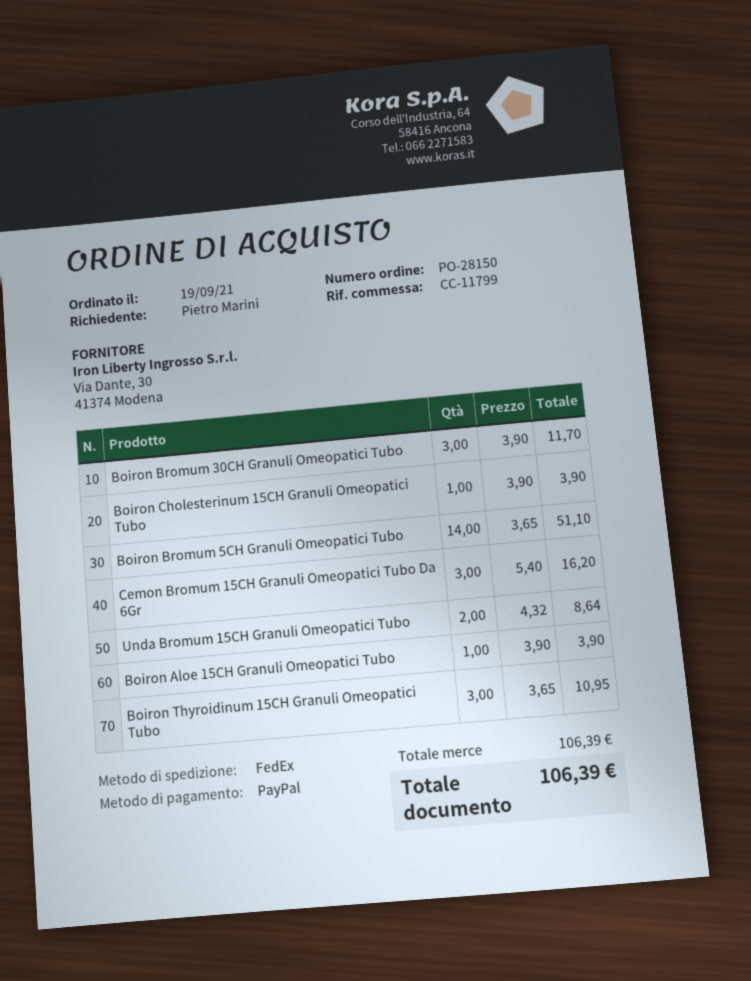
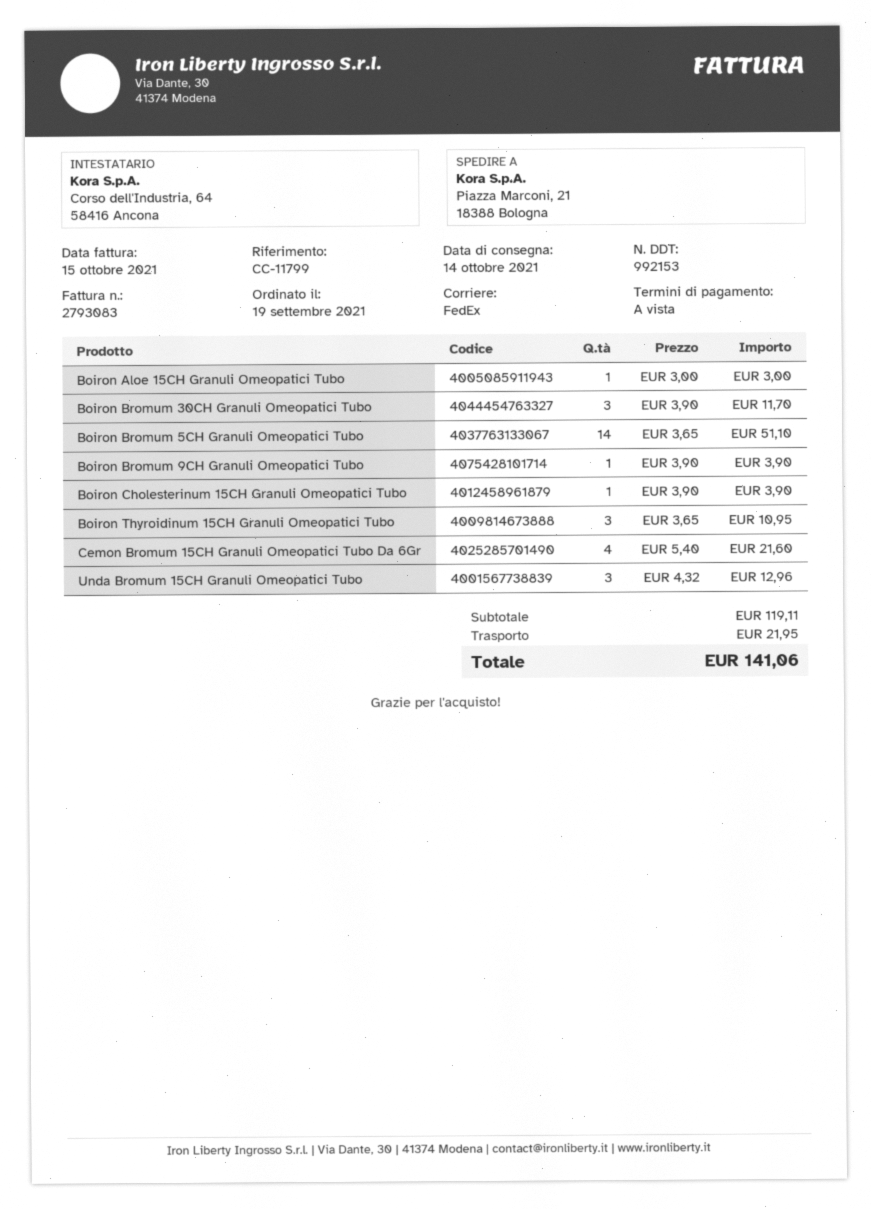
Cemon Bromum 15CH Granuli Omeopatici Tubo Da 6Gr: 3 x 5.40 = 16.20 -> 4 x 5.40 = 21.60
Unda Bromum 15CH Granuli Omeopatici Tubo: 2 x 4.32 = 8.64 -> 3 x 4.32 = 12.96
Boiron Aloe 15CH Granuli Omeopatici Tubo: 1 x 3.90 = 3.90 -> 1 x 3.00 = 3.00
Boiron Bromum 9CH Granuli Omeopatici Tubo: none -> 1 x 3.90 = 3.90
subtotal: 106.39 -> 119.11
shipping: none -> 21.95
total: 106.39 -> 141.06

